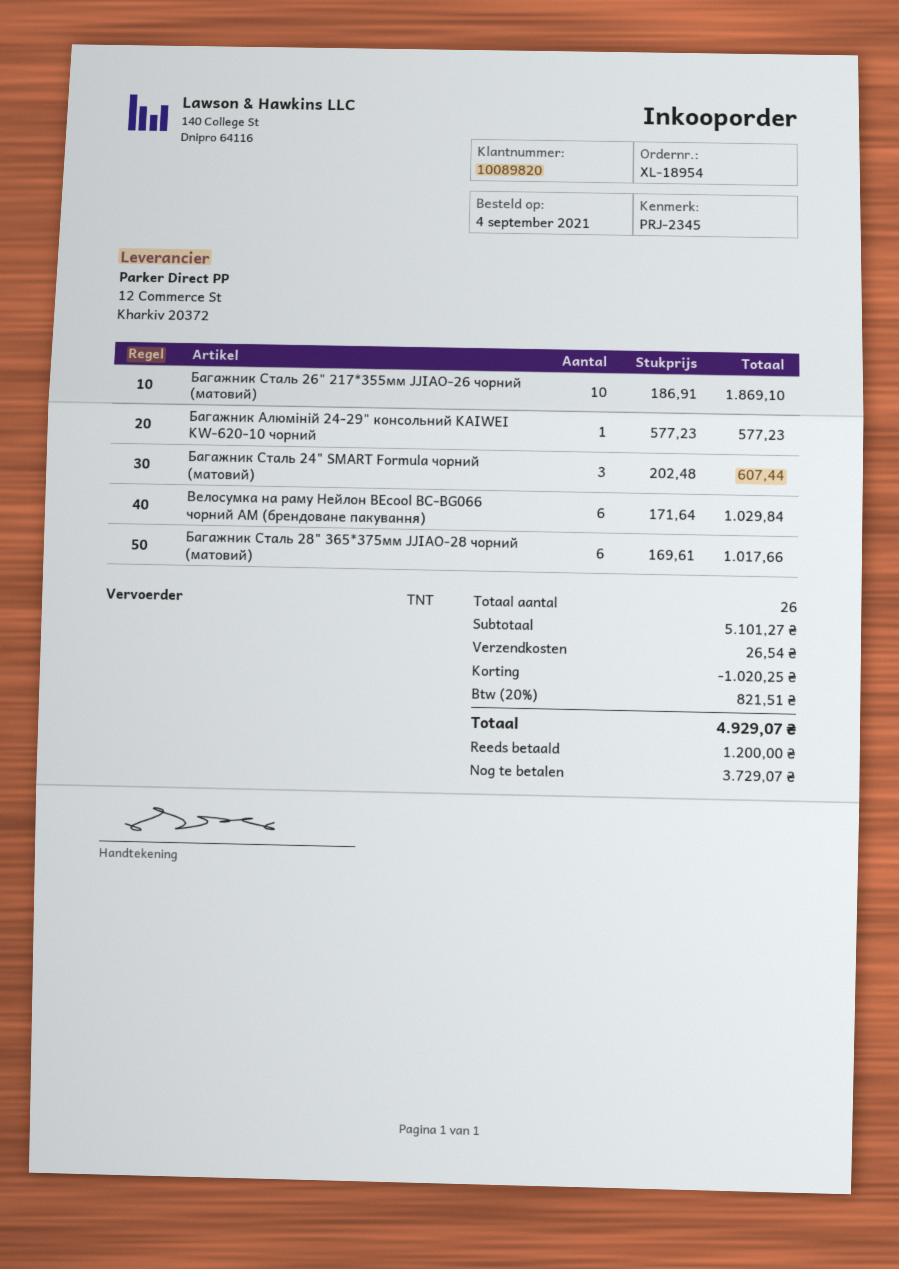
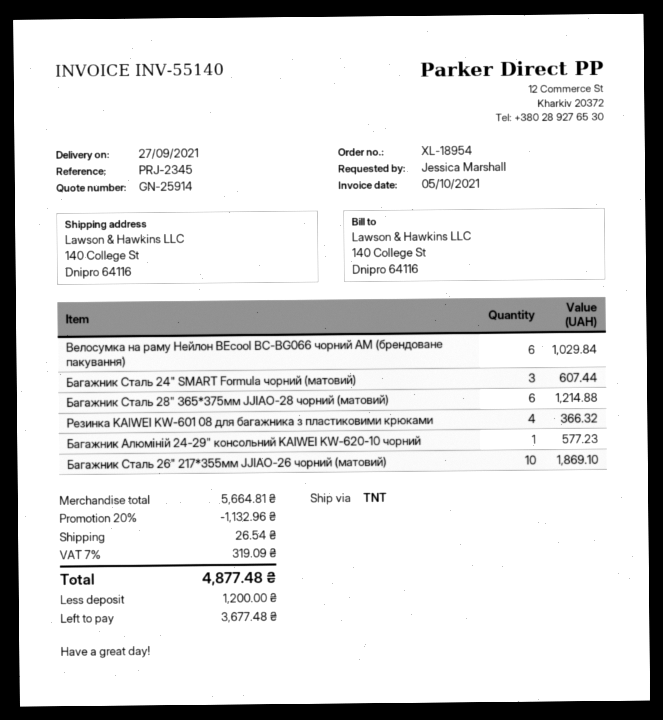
Багажник Сталь 28" 365*375мм JJIAO-28 чорний (матовий): 6 for 1017.66 -> 6 for 1214.88
Резинка KAIWEI KW-601 08 для багажника з пластиковими крюками: none -> 4 for 366.32
subtotal: 5101.27 -> 5664.81
discount: 1020.25 -> 1132.96
tax: 20% = 821.51 -> 7% = 319.09
total: 4929.07 -> 4877.48
balance: 3729.07 -> 3677.48

